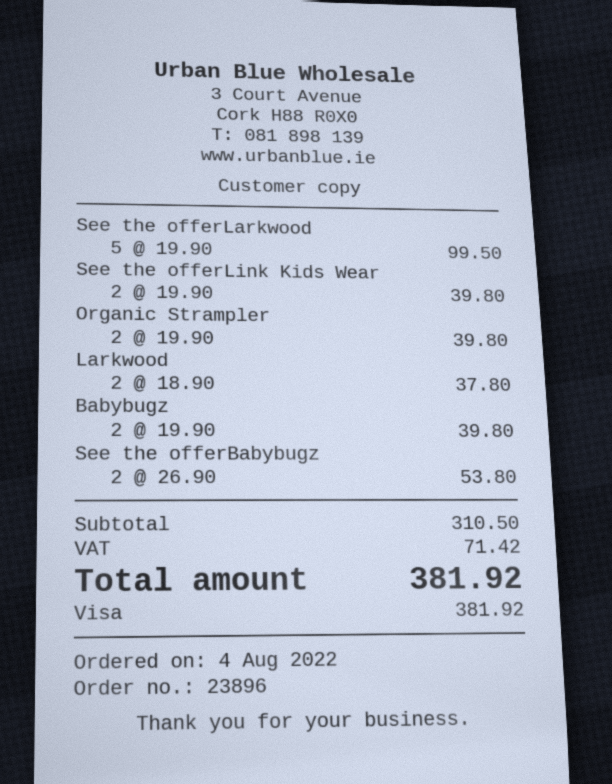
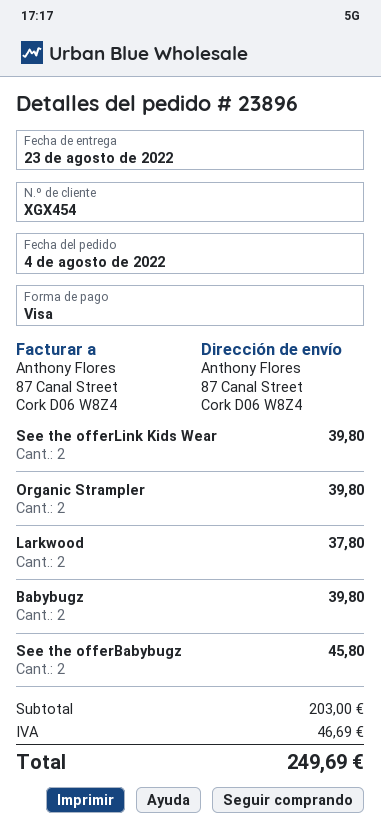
See the offerLarkwood: 5 for 99.50 -> none
See the offerBabybugz: 2 for 53.80 -> 2 for 45.80
subtotal: 310.50 -> 203.00
tax: 71.42 -> 46.69
total: 381.92 -> 249.69

